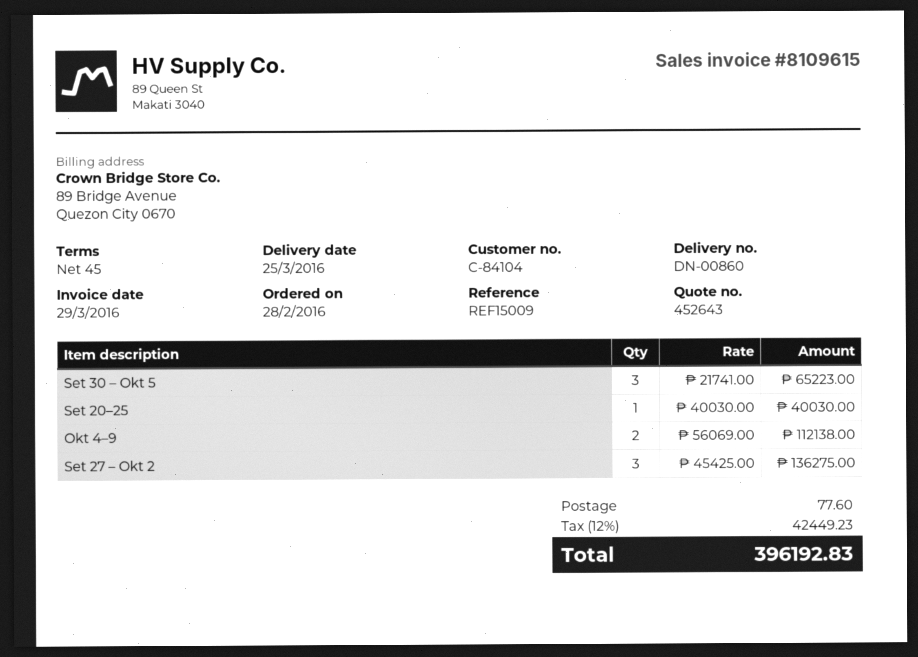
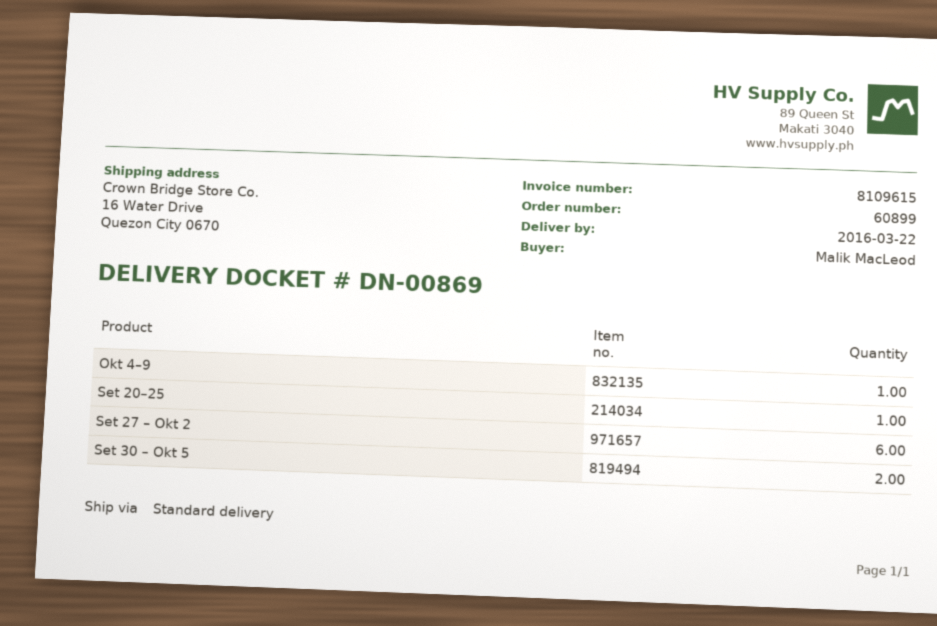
delivery note number: DN-00860 -> DN-00869
delivery date: 2016-03-25 -> 2016-03-22
Set 30 – Okt 5: 3 -> 2
Okt 4–9: 2 -> 1
Set 27 – Okt 2: 3 -> 6

